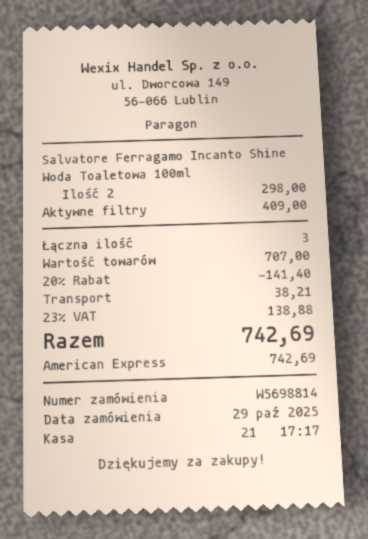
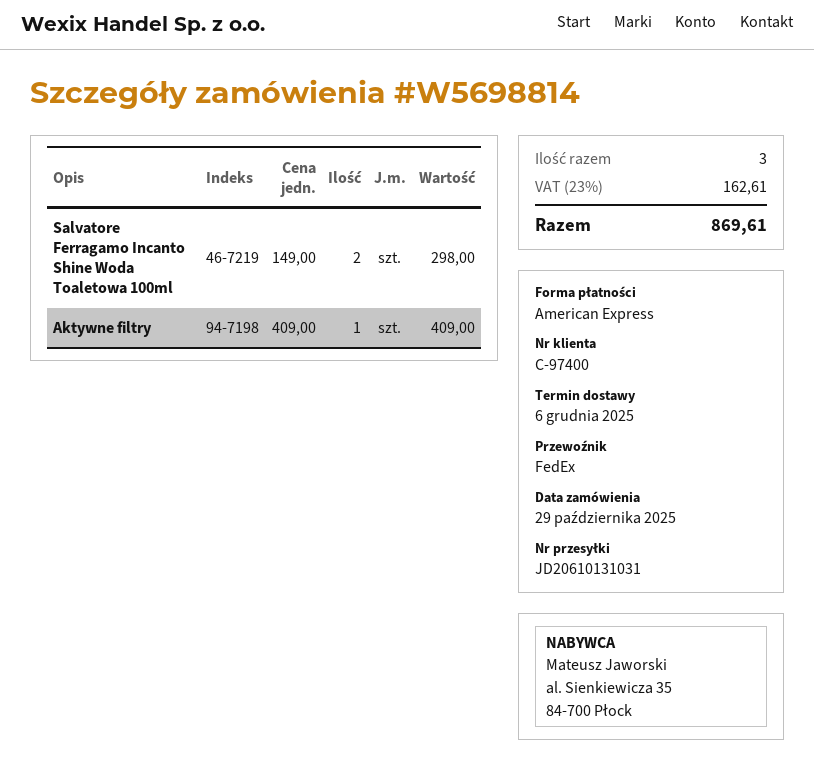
discount: 20% = 141.40 -> none
shipping: 38.21 -> none
tax: 23% = 138.88 -> 23% = 162.61
total: 742.69 -> 869.61

